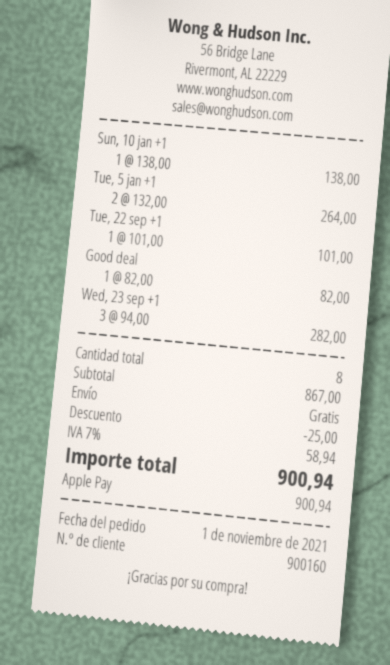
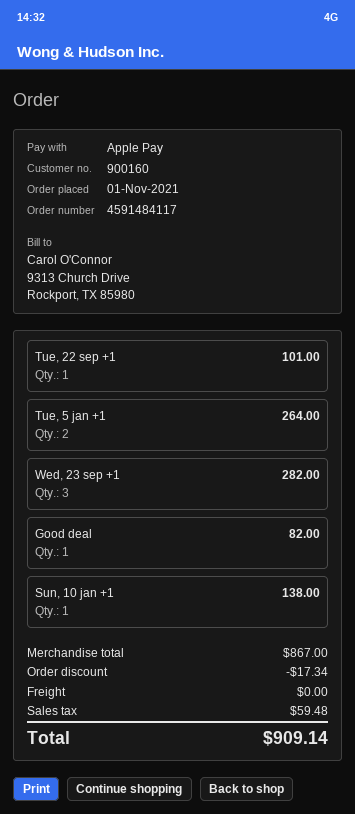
discount: 25.00 -> 17.34
tax: 58.94 -> 59.48
total: 900.94 -> 909.14

